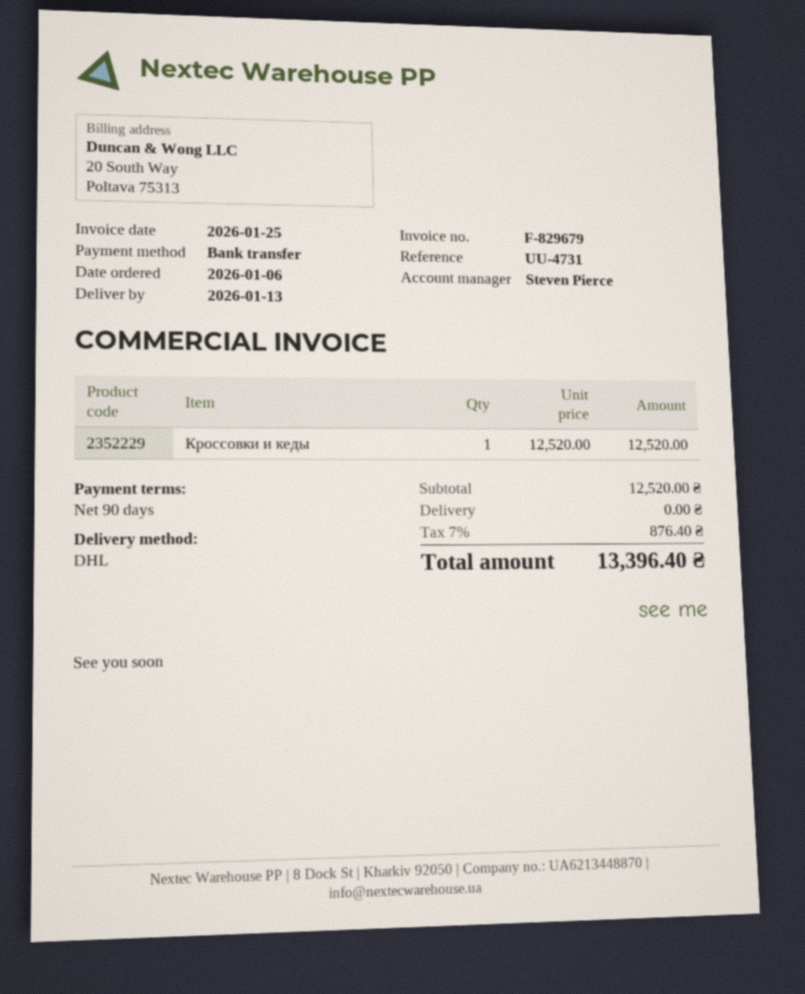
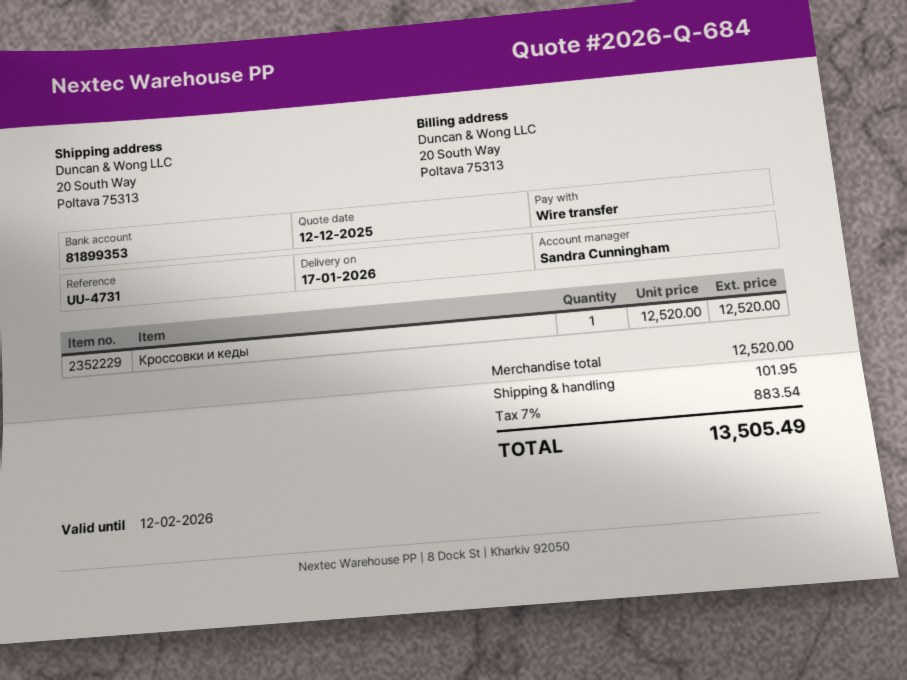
delivery date: 2026-01-13 -> 2026-01-17
sales rep: Steven Pierce -> Sandra Cunningham
shipping: 0.00 -> 101.95
tax: 7% = 876.40 -> 7% = 883.54
total: 13396.40 -> 13505.49

